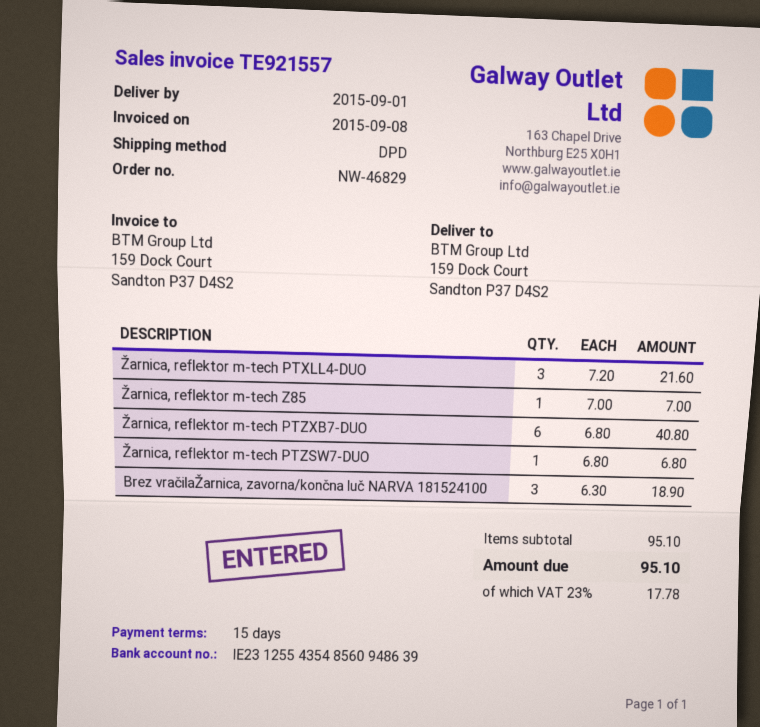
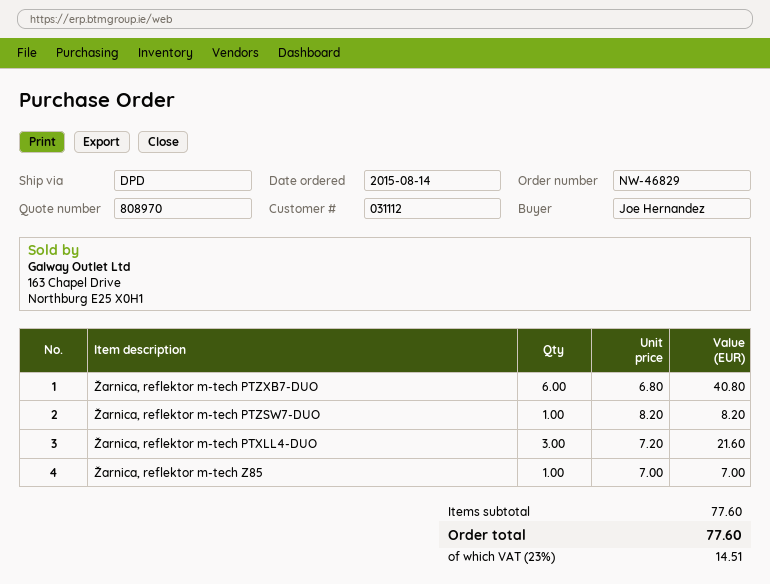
Žarnica, reflektor m-tech PTZSW7-DUO: 1 x 6.80 = 6.80 -> 1 x 8.20 = 8.20
Brez vračilaŽarnica, zavorna/končna luč NARVA 181524100: 3 x 6.30 = 18.90 -> none
subtotal: 95.10 -> 77.60
tax: 23% = 17.78 -> 23% = 14.51
total: 95.10 -> 77.60

